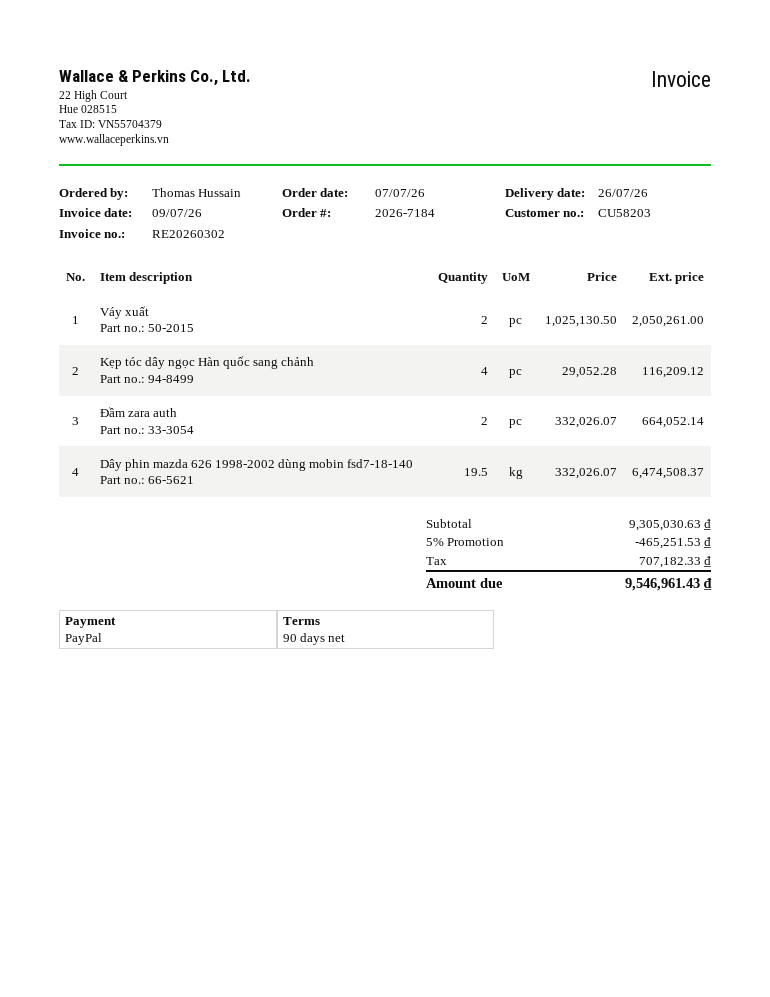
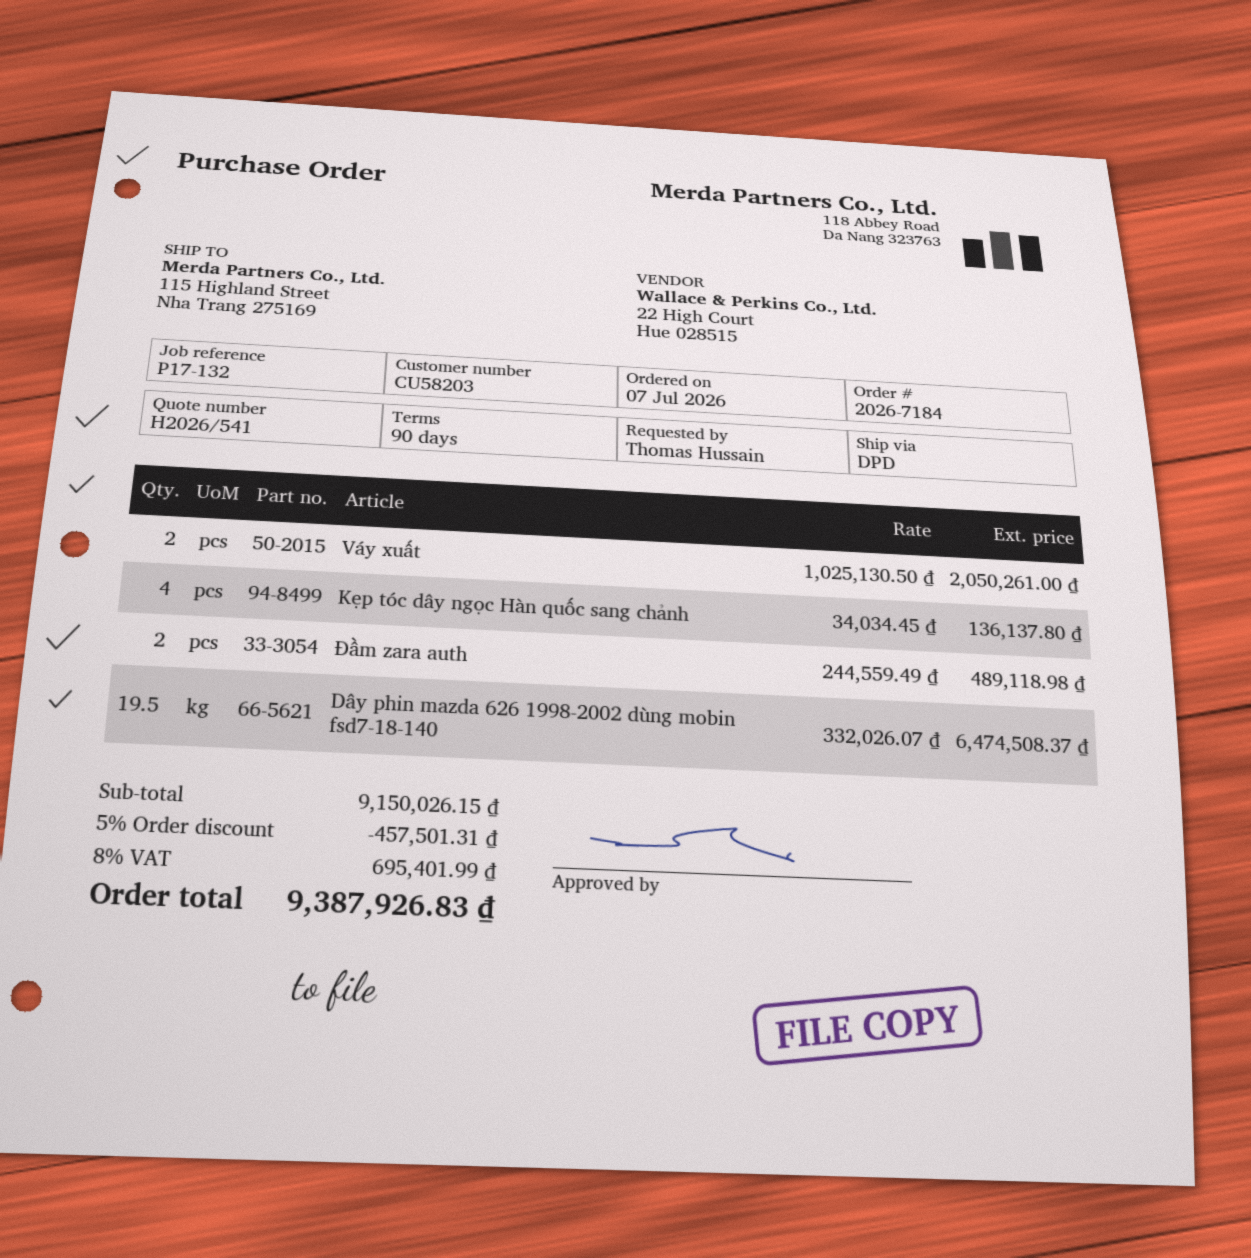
Kẹp tóc dây ngọc Hàn quốc sang chảnh: 4 x 29052.28 = 116209.12 -> 4 x 34034.45 = 136137.80
Đầm zara auth: 2 x 332026.07 = 664052.14 -> 2 x 244559.49 = 489118.98
subtotal: 9305030.63 -> 9150026.15
discount: 5% = 465251.53 -> 5% = 457501.31
tax: 707182.33 -> 695401.99
total: 9546961.43 -> 9387926.83

